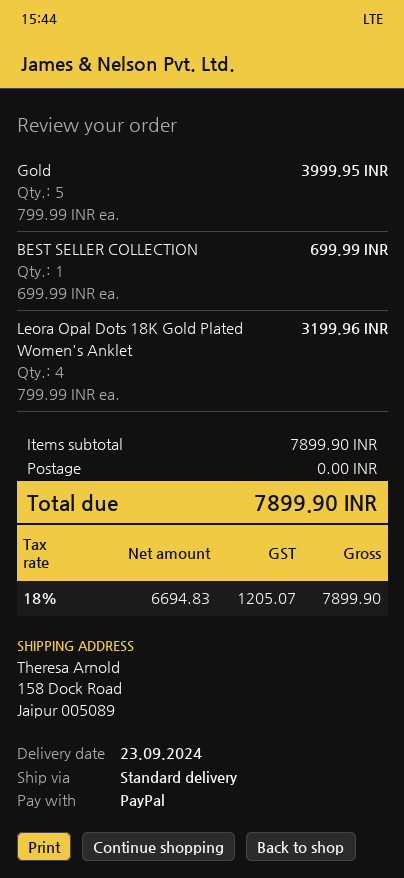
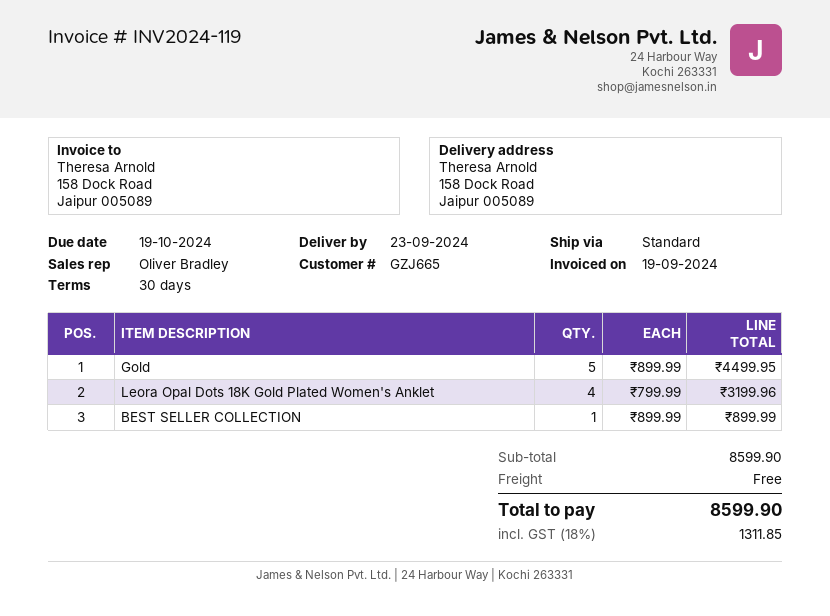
Gold: 5 x 799.99 = 3999.95 -> 5 x 899.99 = 4499.95
BEST SELLER COLLECTION: 1 x 699.99 = 699.99 -> 1 x 899.99 = 899.99
subtotal: 7899.90 -> 8599.90
tax: 18% = 1205.07 -> 18% = 1311.85
total: 7899.90 -> 8599.90

